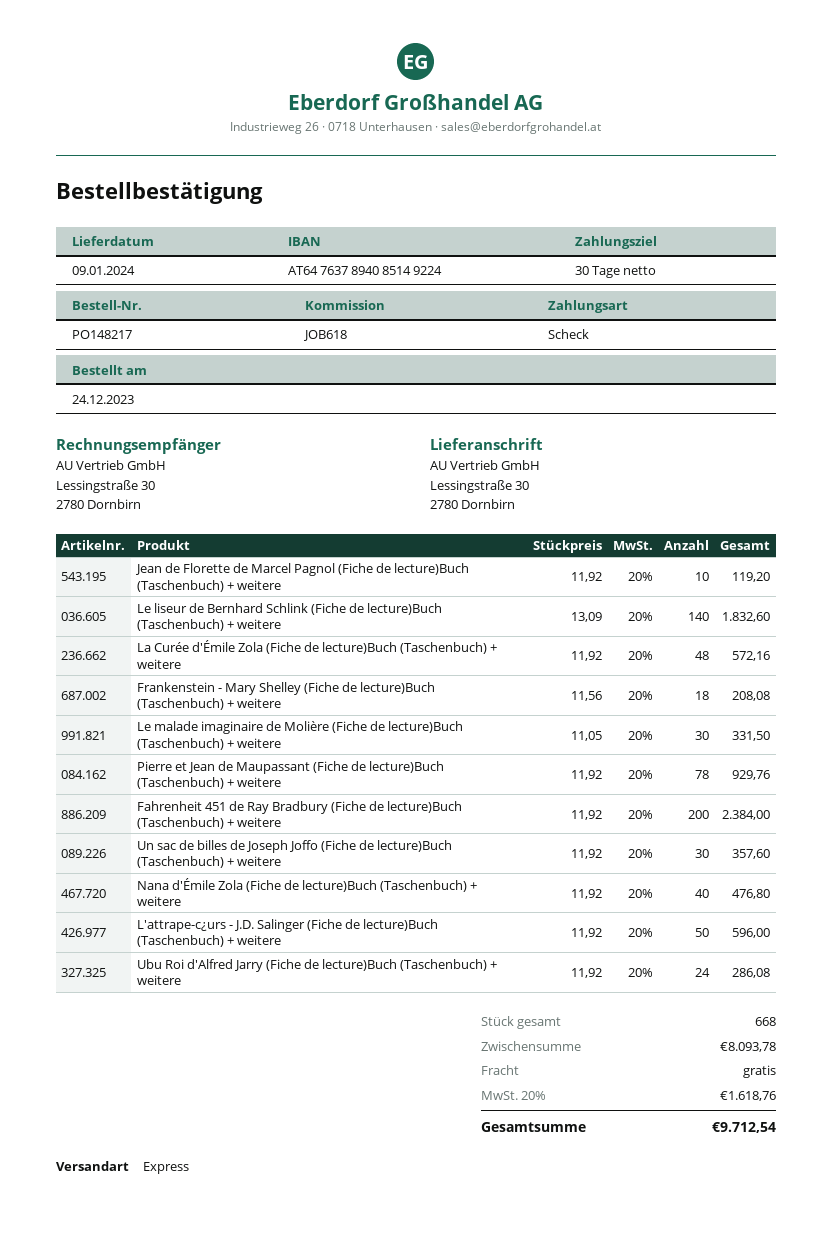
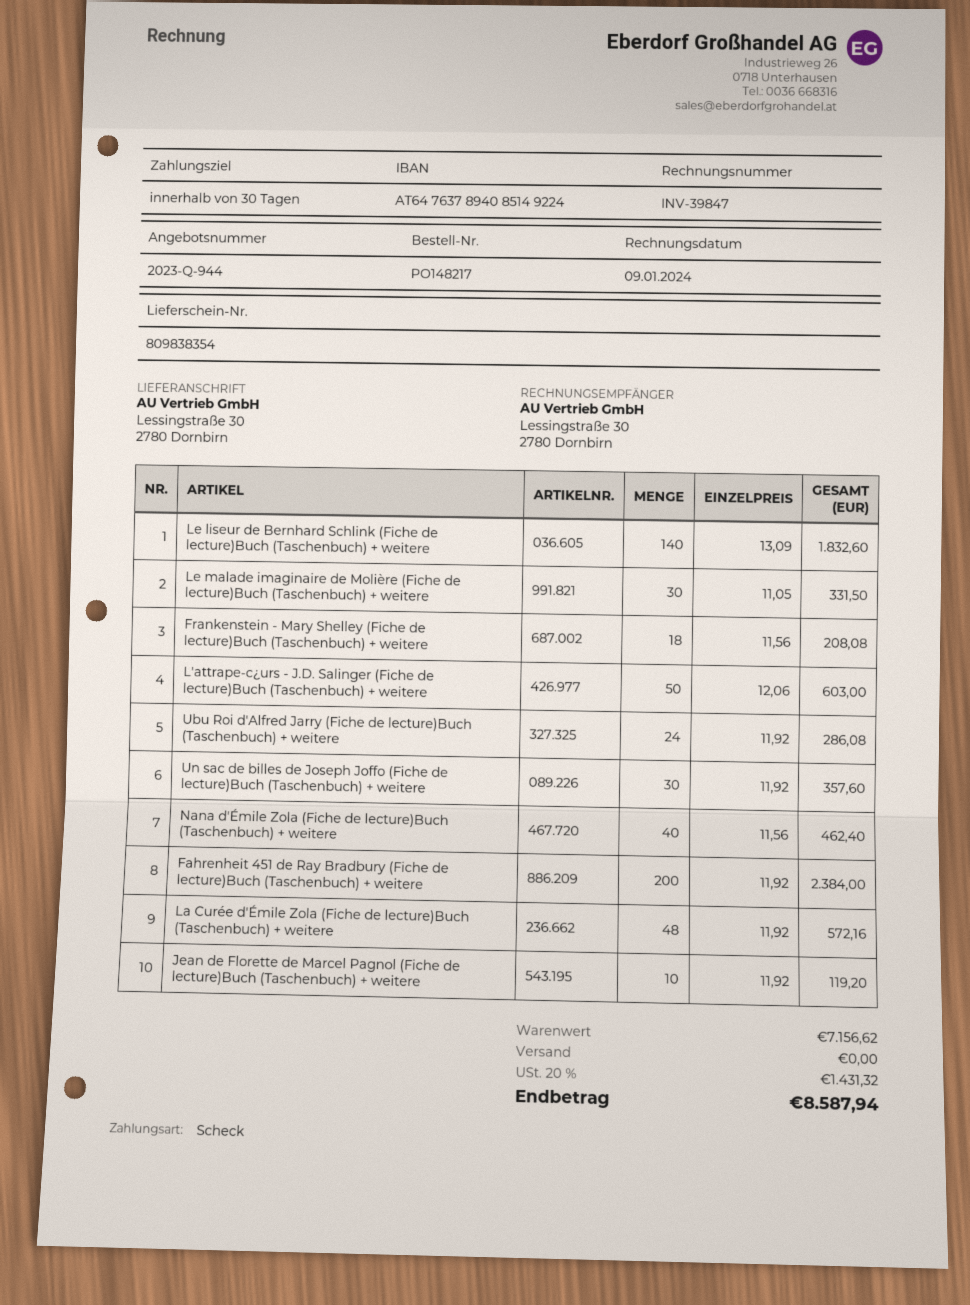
Pierre et Jean de Maupassant (Fiche de lecture)Buch (Taschenbuch) + weitere: 78 x 11.92 = 929.76 -> none
Nana d'Émile Zola (Fiche de lecture)Buch (Taschenbuch) + weitere: 40 x 11.92 = 476.80 -> 40 x 11.56 = 462.40
L'attrape-c¿urs - J.D. Salinger (Fiche de lecture)Buch (Taschenbuch) + weitere: 50 x 11.92 = 596.00 -> 50 x 12.06 = 603.00
subtotal: 8093.78 -> 7156.62
tax: 20% = 1618.76 -> 20% = 1431.32
total: 9712.54 -> 8587.94

